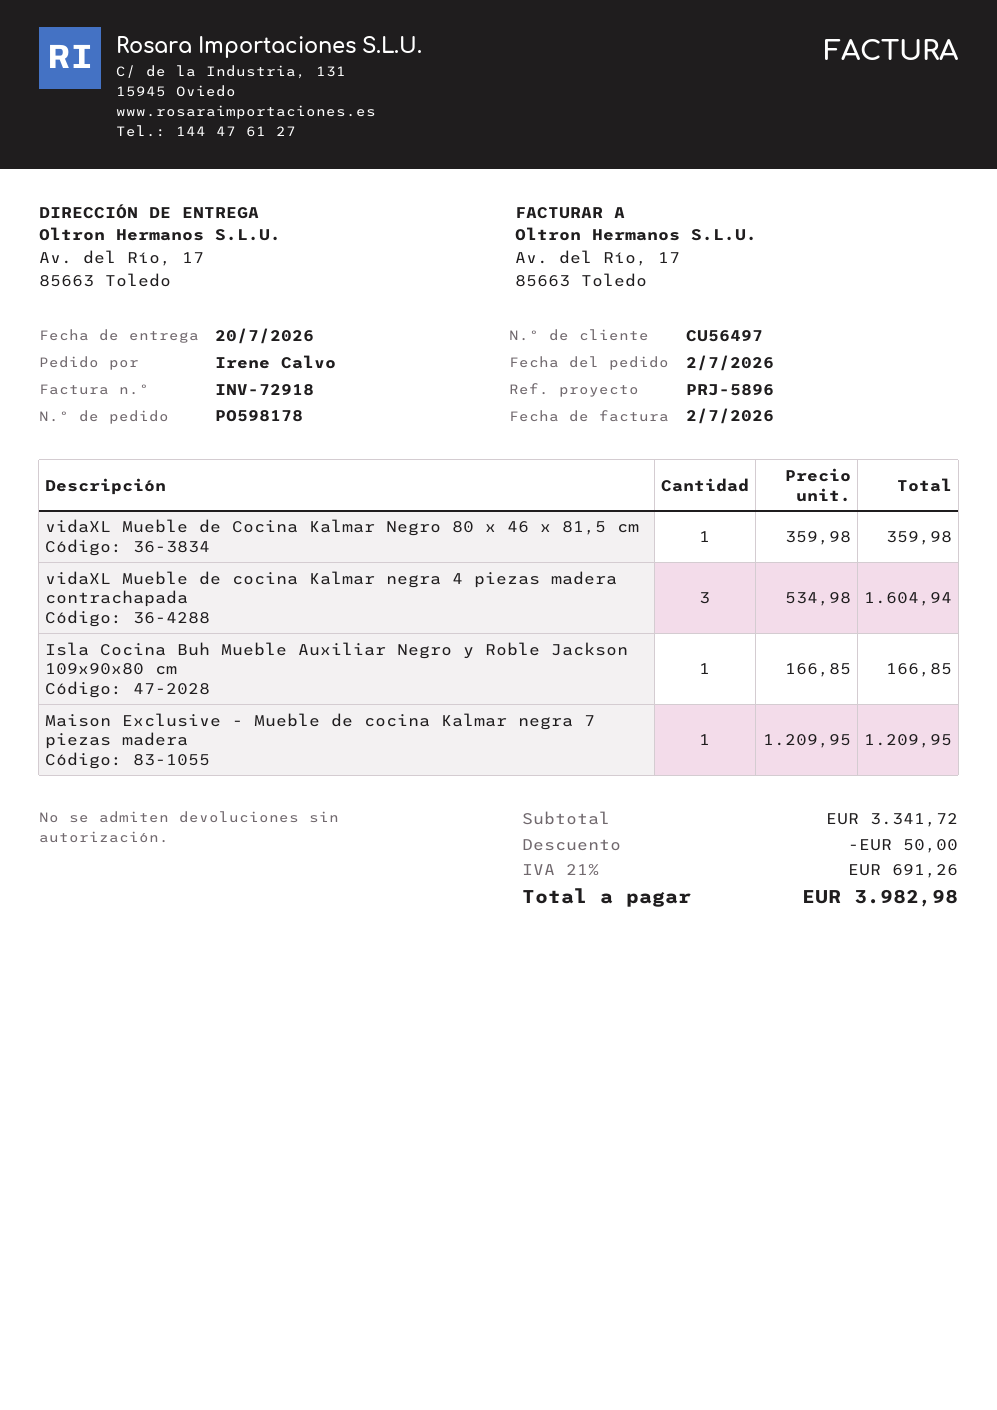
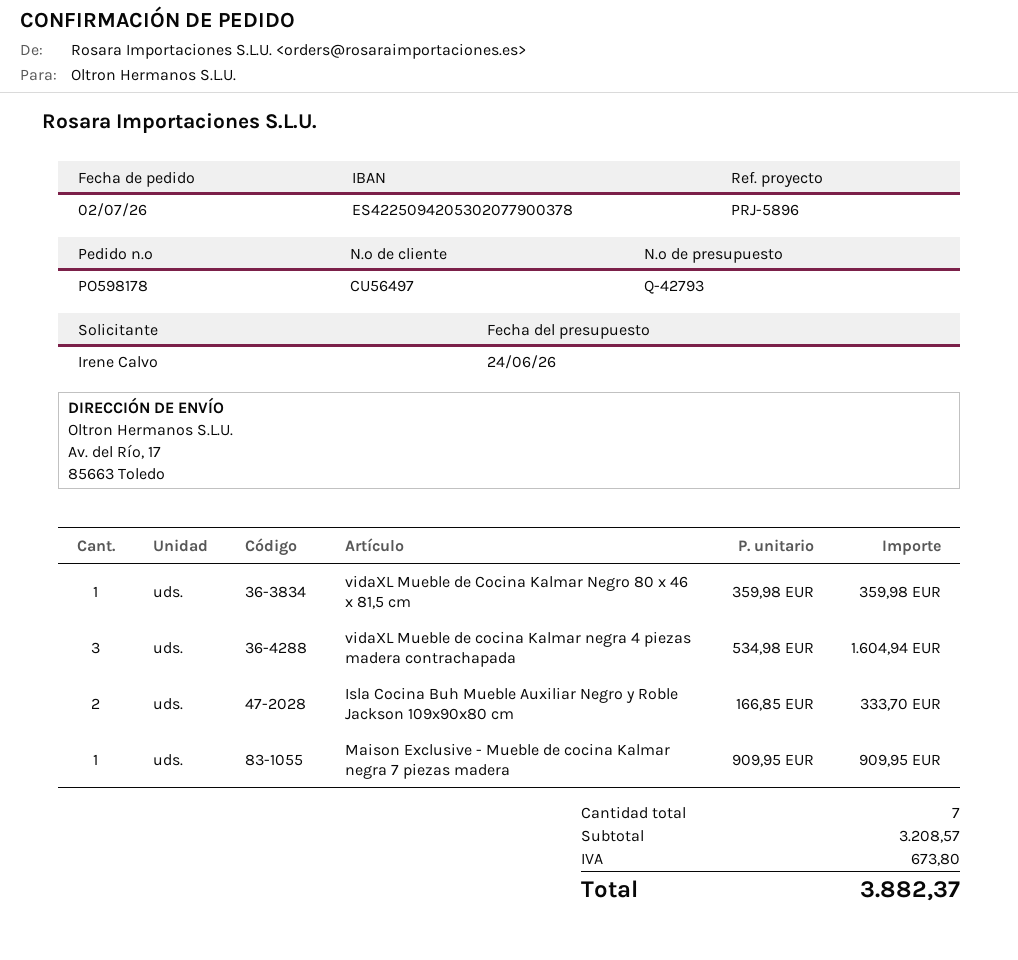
Isla Cocina Buh Mueble Auxiliar Negro y Roble Jackson 109x90x80 cm: 1 x 166.85 = 166.85 -> 2 x 166.85 = 333.70
Maison Exclusive - Mueble de cocina Kalmar negra 7 piezas madera: 1 x 1209.95 = 1209.95 -> 1 x 909.95 = 909.95
subtotal: 3341.72 -> 3208.57
discount: 50.00 -> none
tax: 691.26 -> 673.80
total: 3982.98 -> 3882.37

